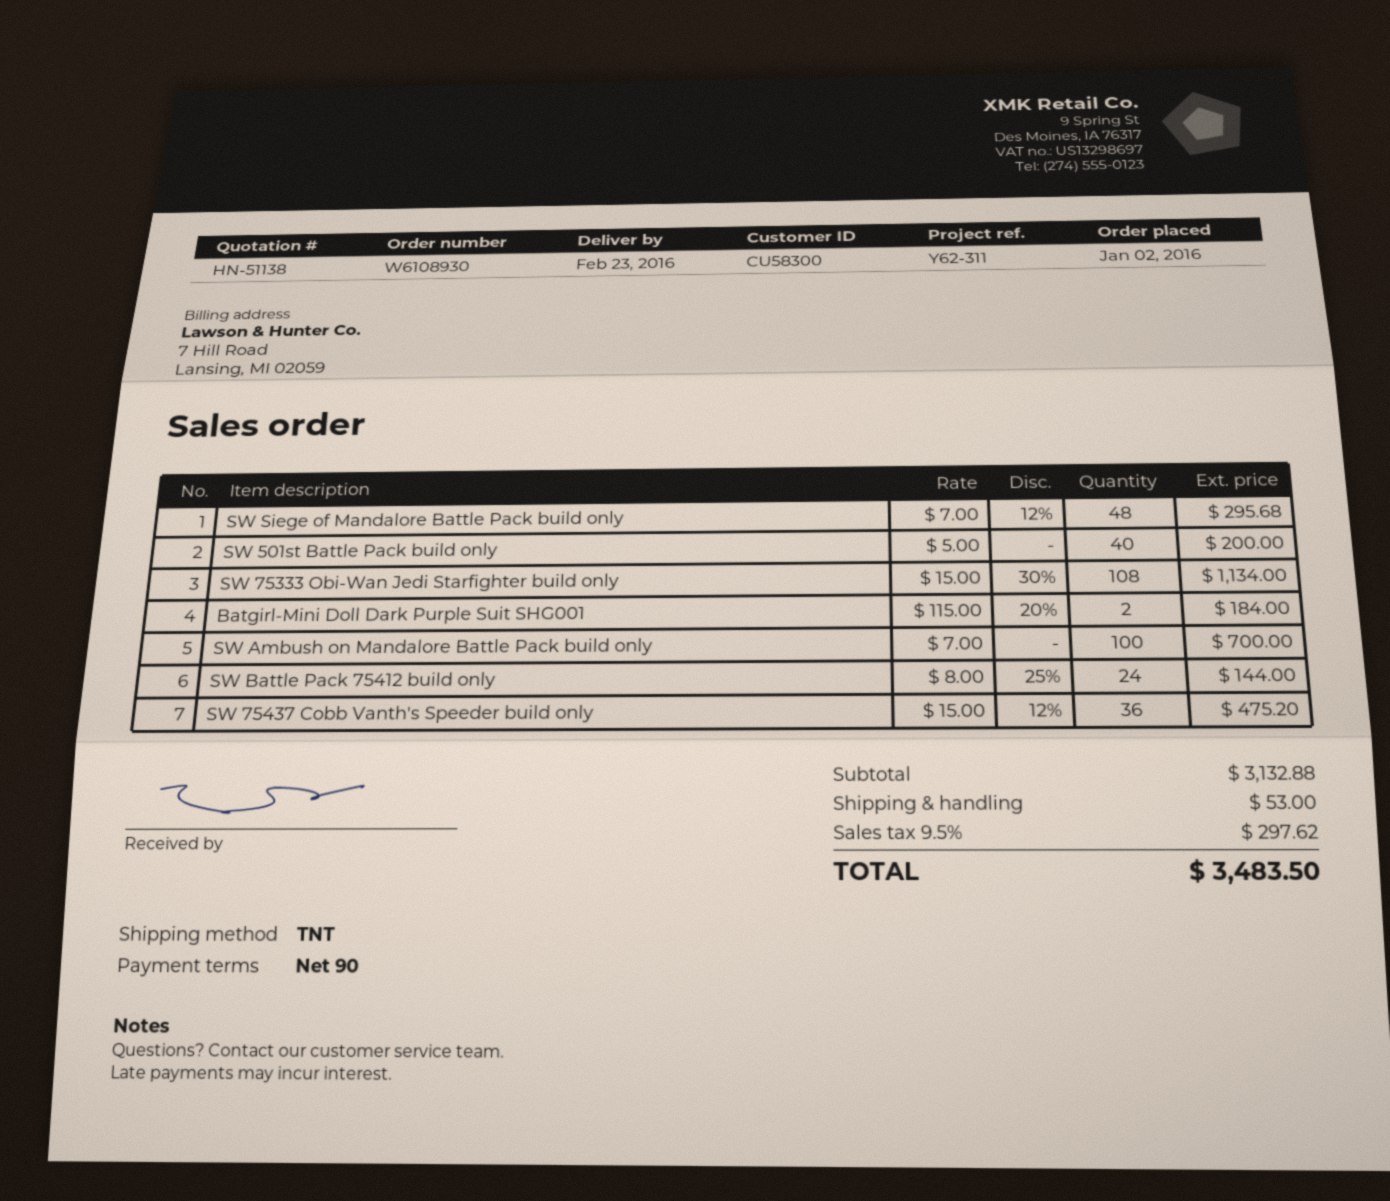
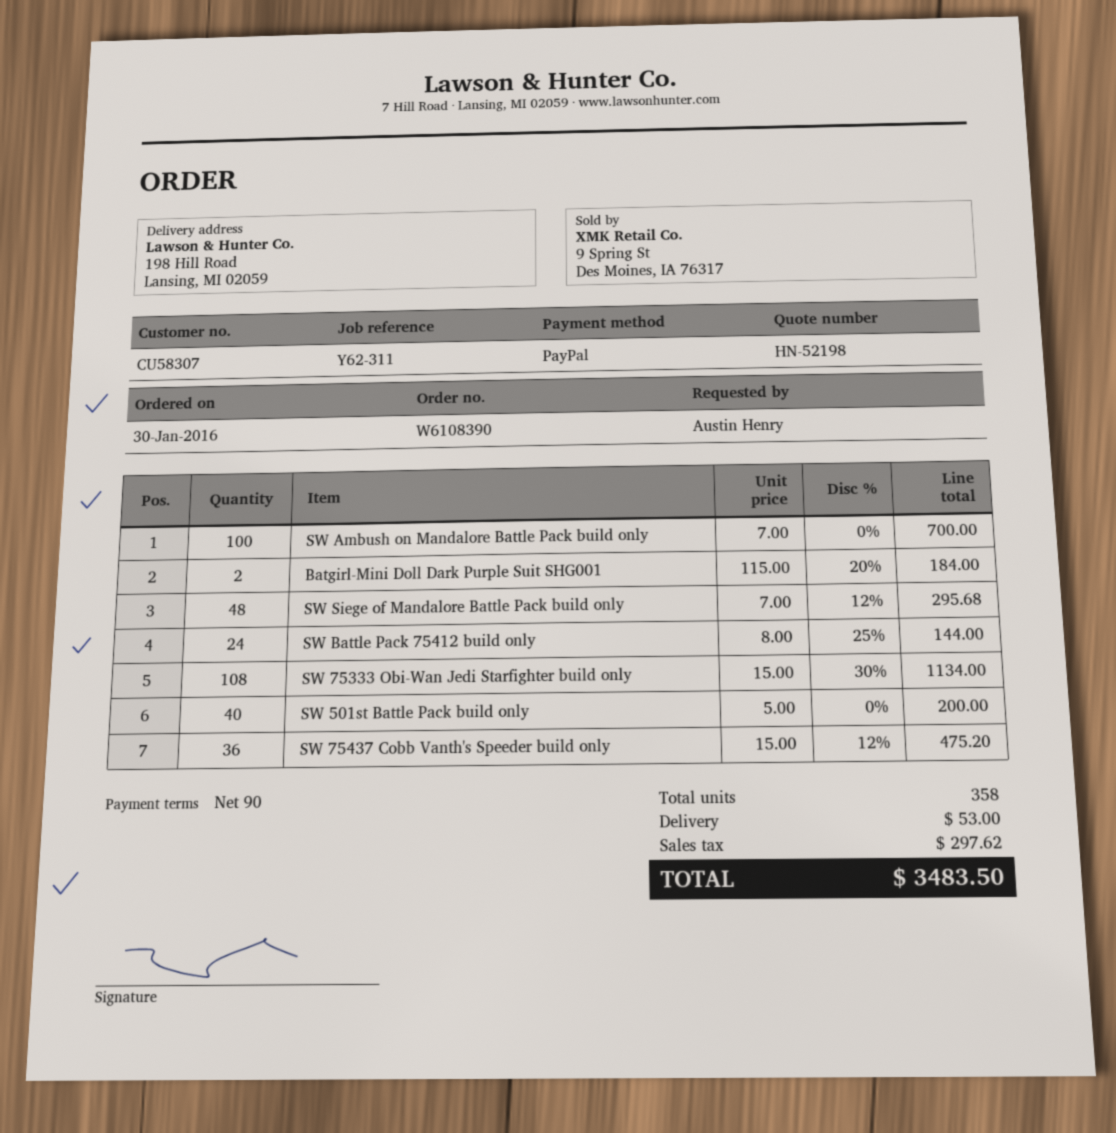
quote number: HN-51138 -> HN-52198
order number: W6108930 -> W6108390
order date: 2016-01-02 -> 2016-01-30
customer number: CU58300 -> CU58307

